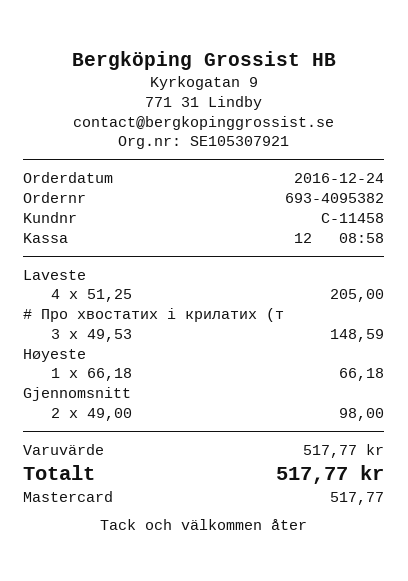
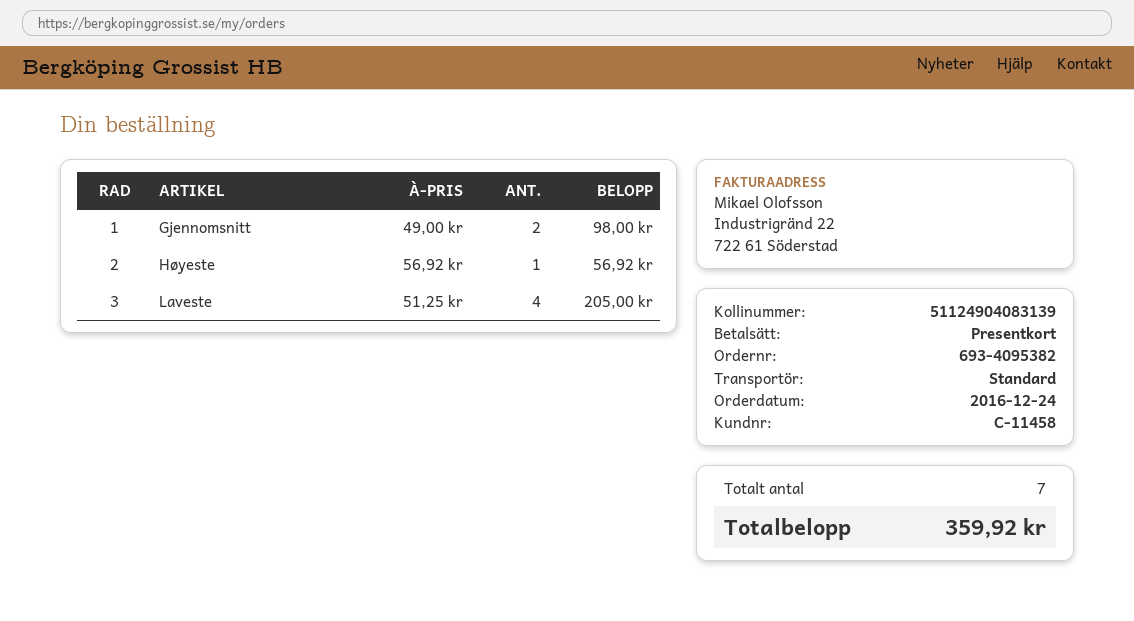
payment method: Mastercard -> gift card
# Про хвостатих і крилатих (т: 3 x 49.53 = 148.59 -> none
Høyeste: 1 x 66.18 = 66.18 -> 1 x 56.92 = 56.92
total: 517.77 -> 359.92

